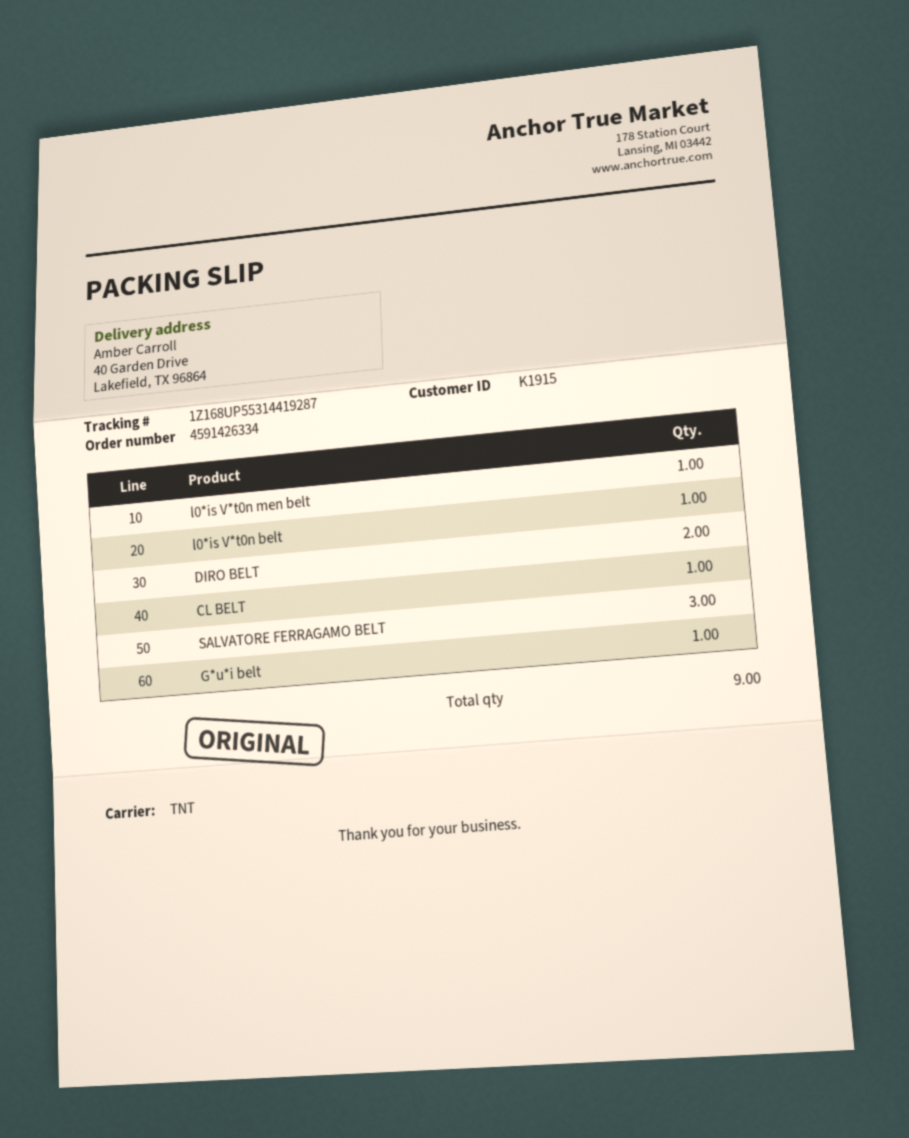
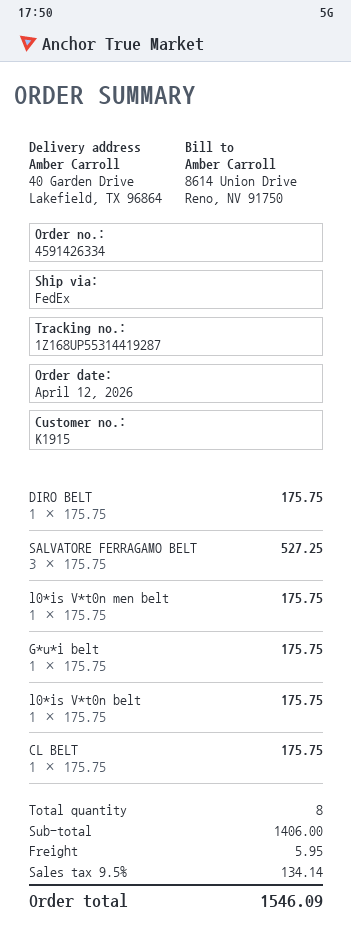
shipping method: TNT -> FedEx
DIRO BELT: 2 -> 1
total quantity: 9 -> 8

